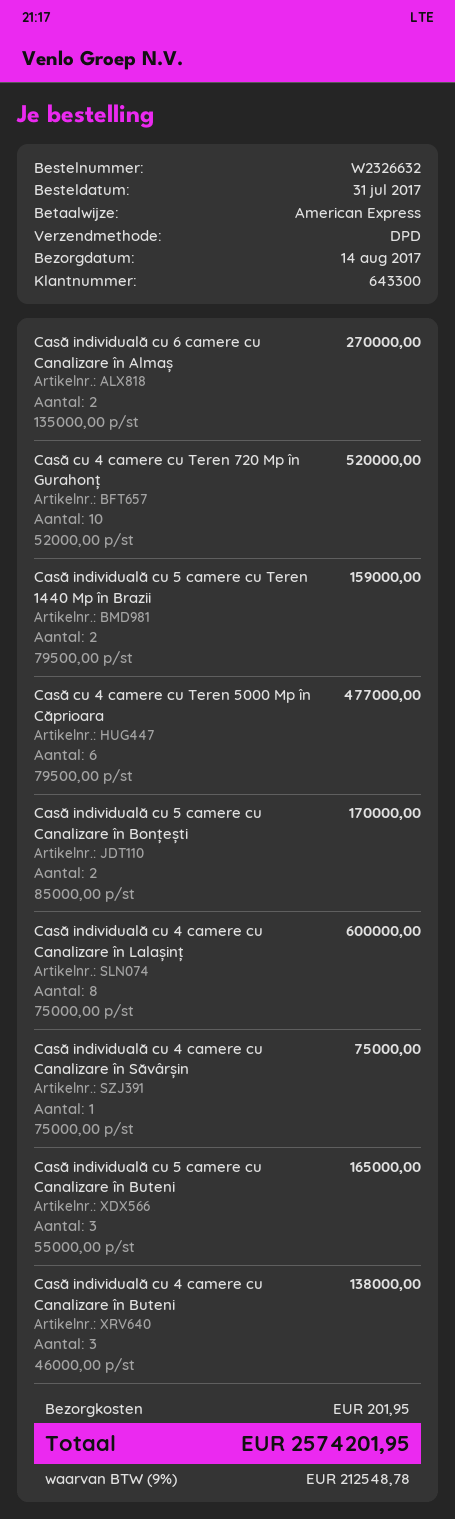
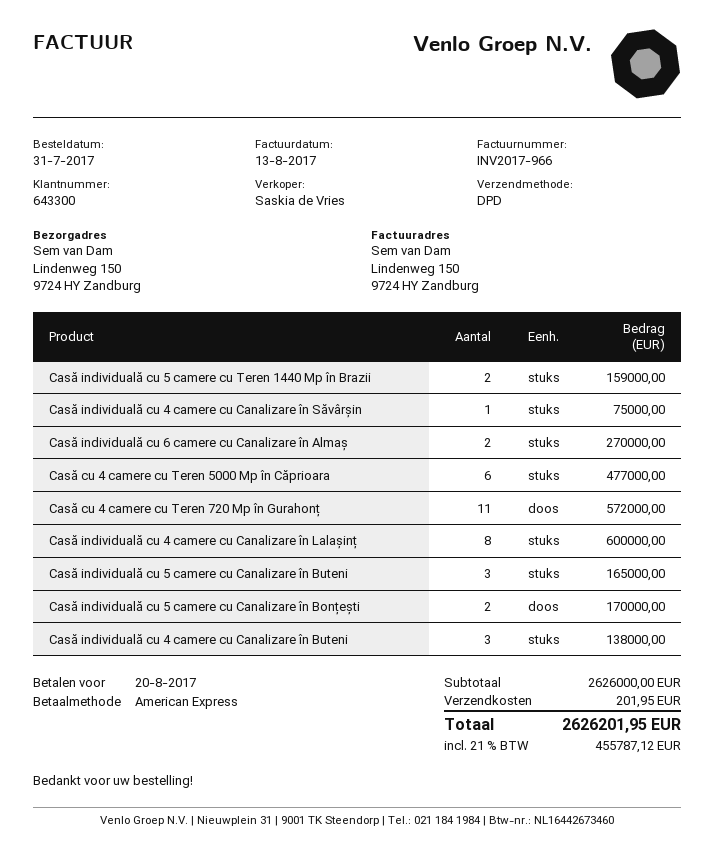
Casă cu 4 camere cu Teren 720 Mp în Gurahonț: 10 for 520000.00 -> 11 for 572000.00
tax: 9% = 212548.78 -> 21% = 455787.12
total: 2574201.95 -> 2626201.95

